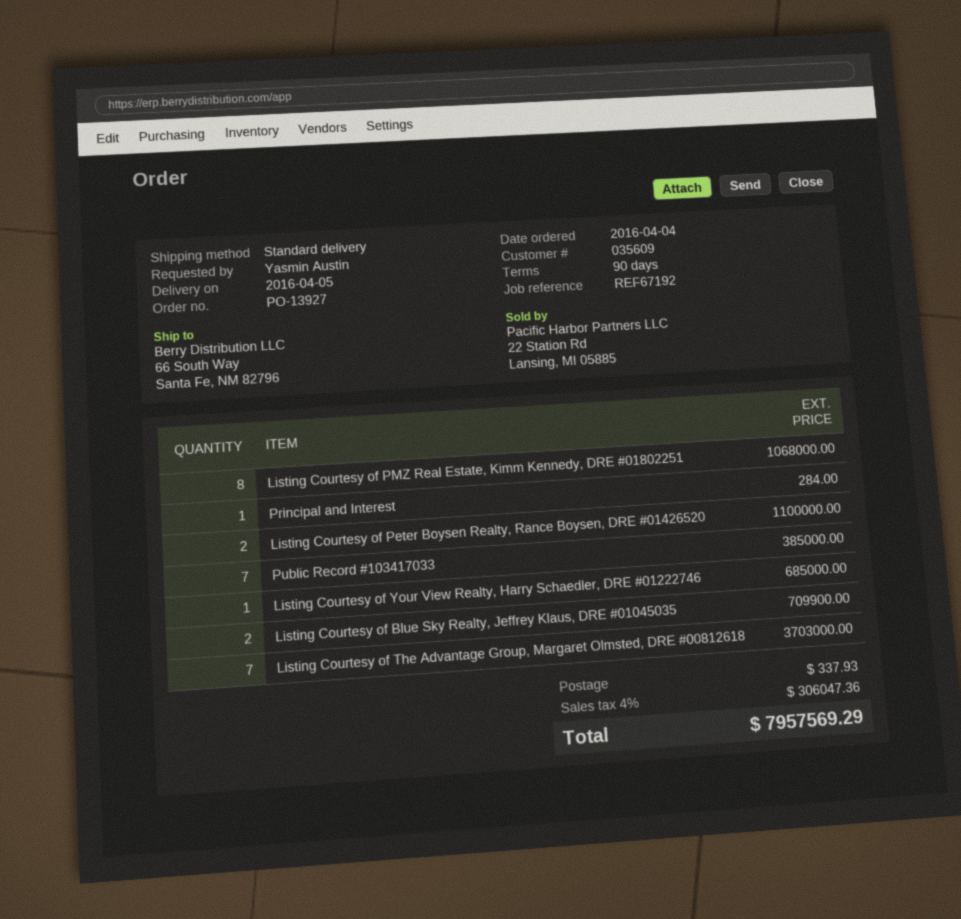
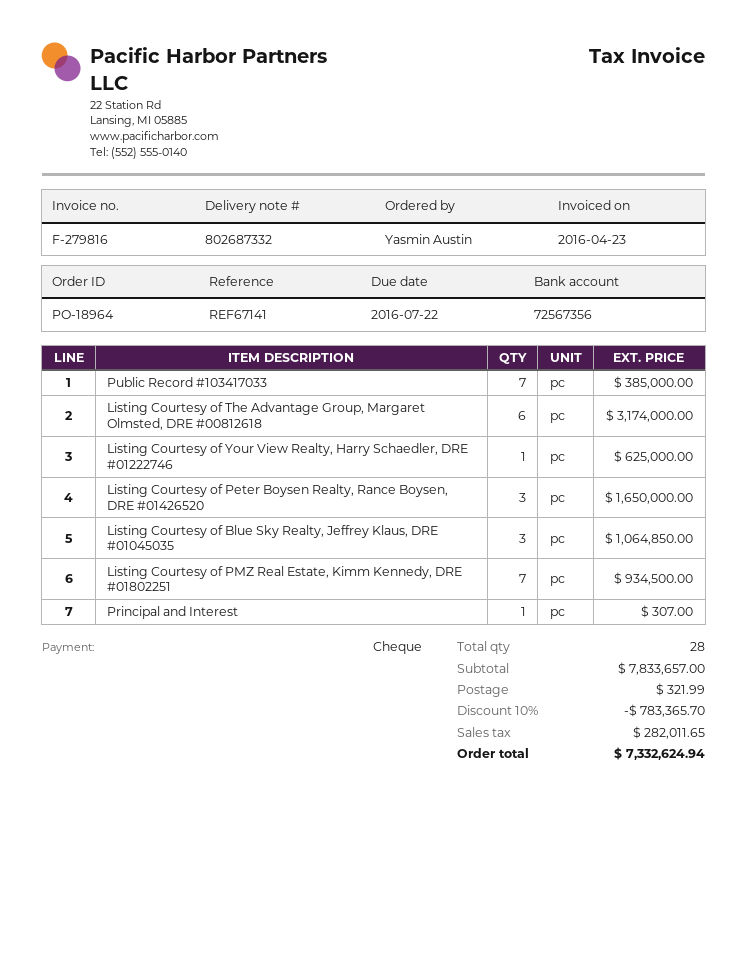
order number: PO-13927 -> PO-18964
reference: REF67192 -> REF67141
Listing Courtesy of PMZ Real Estate, Kimm Kennedy, DRE #01802251: 8 for 1068000.00 -> 7 for 934500.00
Principal and Interest: 1 for 284.00 -> 1 for 307.00
Listing Courtesy of Peter Boysen Realty, Rance Boysen, DRE #01426520: 2 for 1100000.00 -> 3 for 1650000.00
Listing Courtesy of Your View Realty, Harry Schaedler, DRE #01222746: 1 for 685000.00 -> 1 for 625000.00
Listing Courtesy of Blue Sky Realty, Jeffrey Klaus, DRE #01045035: 2 for 709900.00 -> 3 for 1064850.00
Listing Courtesy of The Advantage Group, Margaret Olmsted, DRE #00812618: 7 for 3703000.00 -> 6 for 3174000.00
discount: none -> 10% = 783365.70
shipping: 337.93 -> 321.99
tax: 306047.36 -> 282011.65
total: 7957569.29 -> 7332624.94

